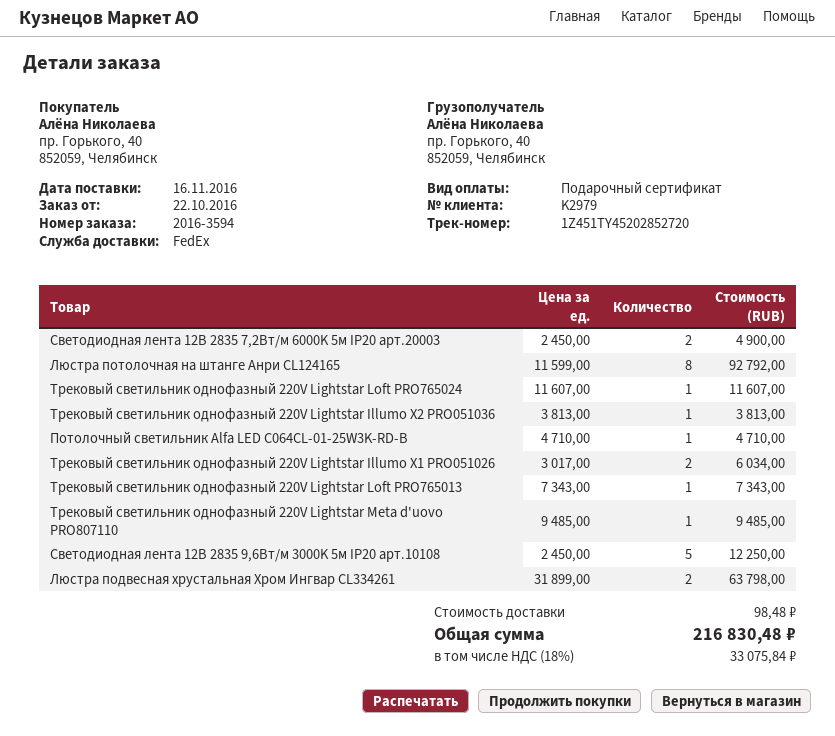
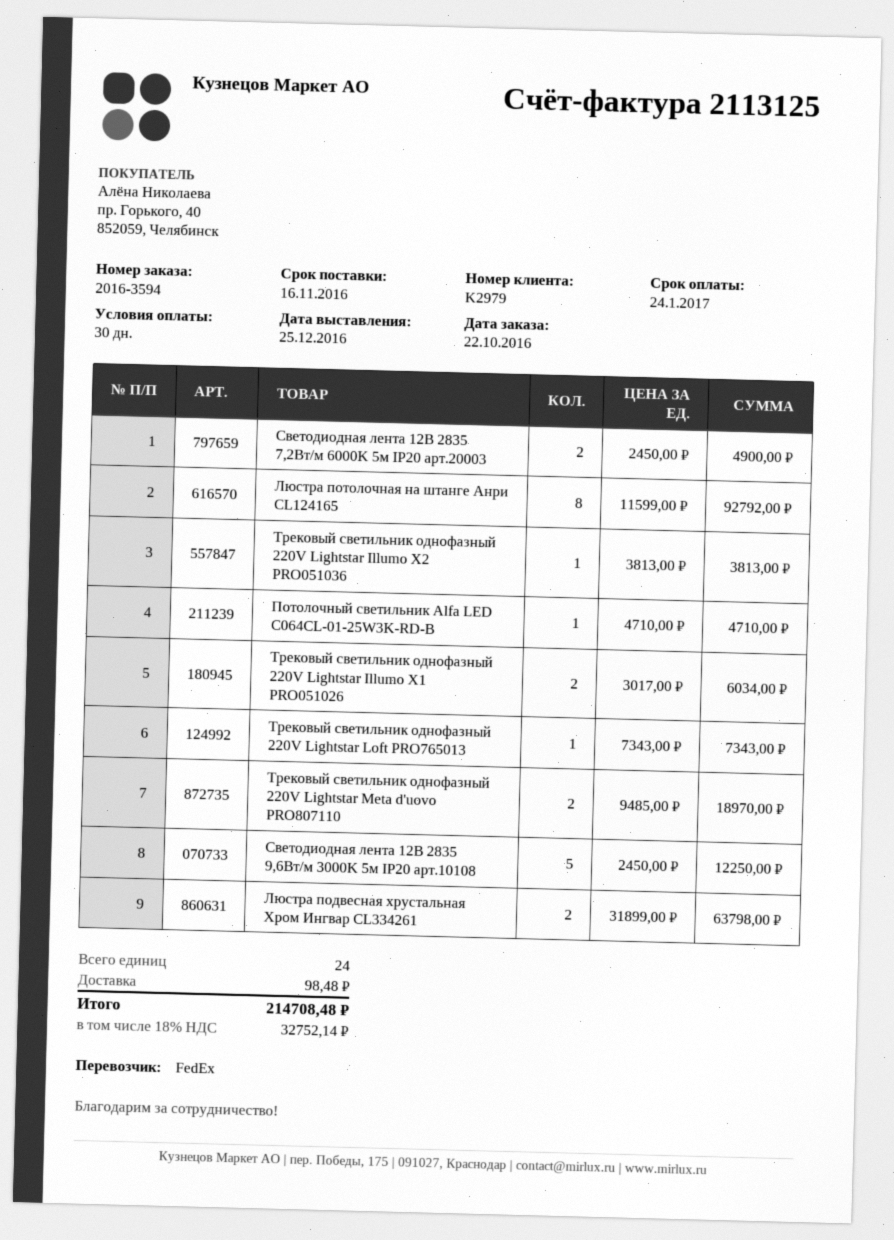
Трековый светильник однофазный 220V Lightstar Loft PRO765024: 1 x 11607.00 = 11607.00 -> none
Трековый светильник однофазный 220V Lightstar Meta d'uovo PRO807110: 1 x 9485.00 = 9485.00 -> 2 x 9485.00 = 18970.00
tax: 18% = 33075.84 -> 18% = 32752.14
total: 216830.48 -> 214708.48

